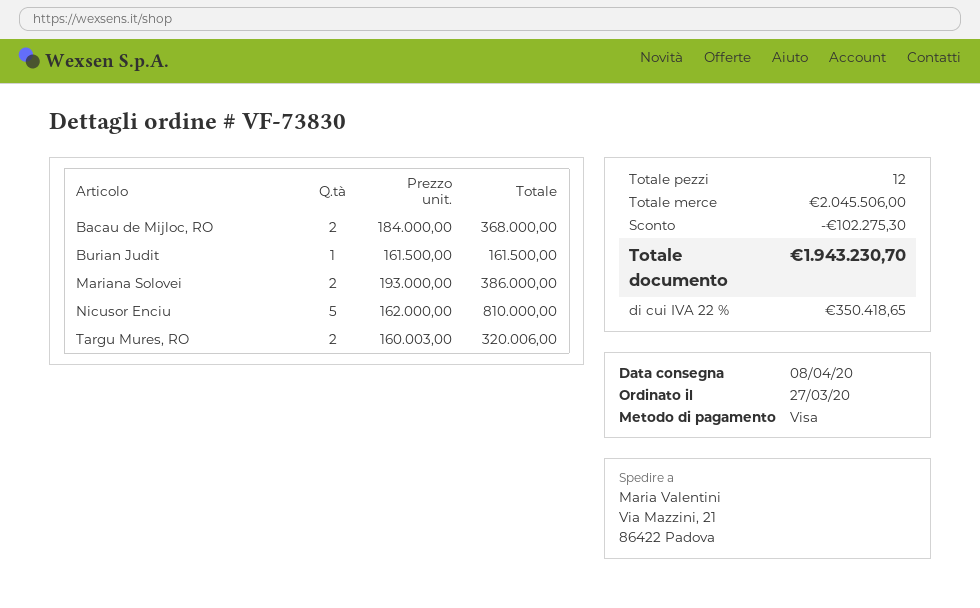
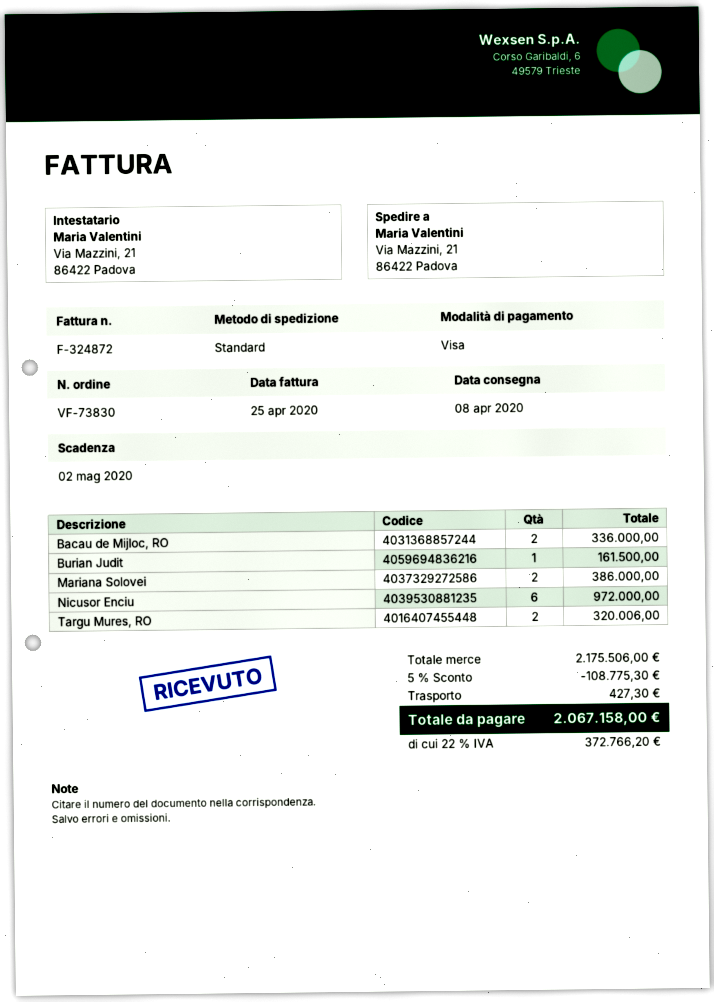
Bacau de Mijloc, RO: 2 for 368000.00 -> 2 for 336000.00
Nicusor Enciu: 5 for 810000.00 -> 6 for 972000.00
subtotal: 2045506.00 -> 2175506.00
discount: 102275.30 -> 108775.30
shipping: none -> 427.30
tax: 22% = 350418.65 -> 22% = 372766.20
total: 1943230.70 -> 2067158.00

